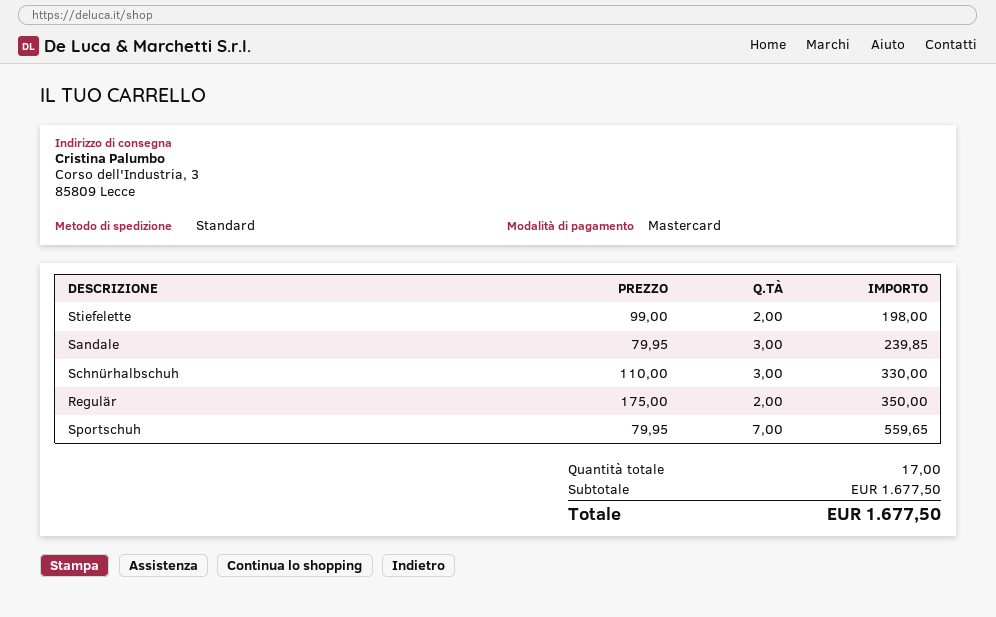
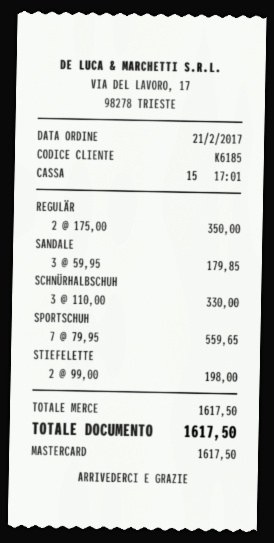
Sandale: 3 x 79.95 = 239.85 -> 3 x 59.95 = 179.85
subtotal: 1677.50 -> 1617.50
total: 1677.50 -> 1617.50

